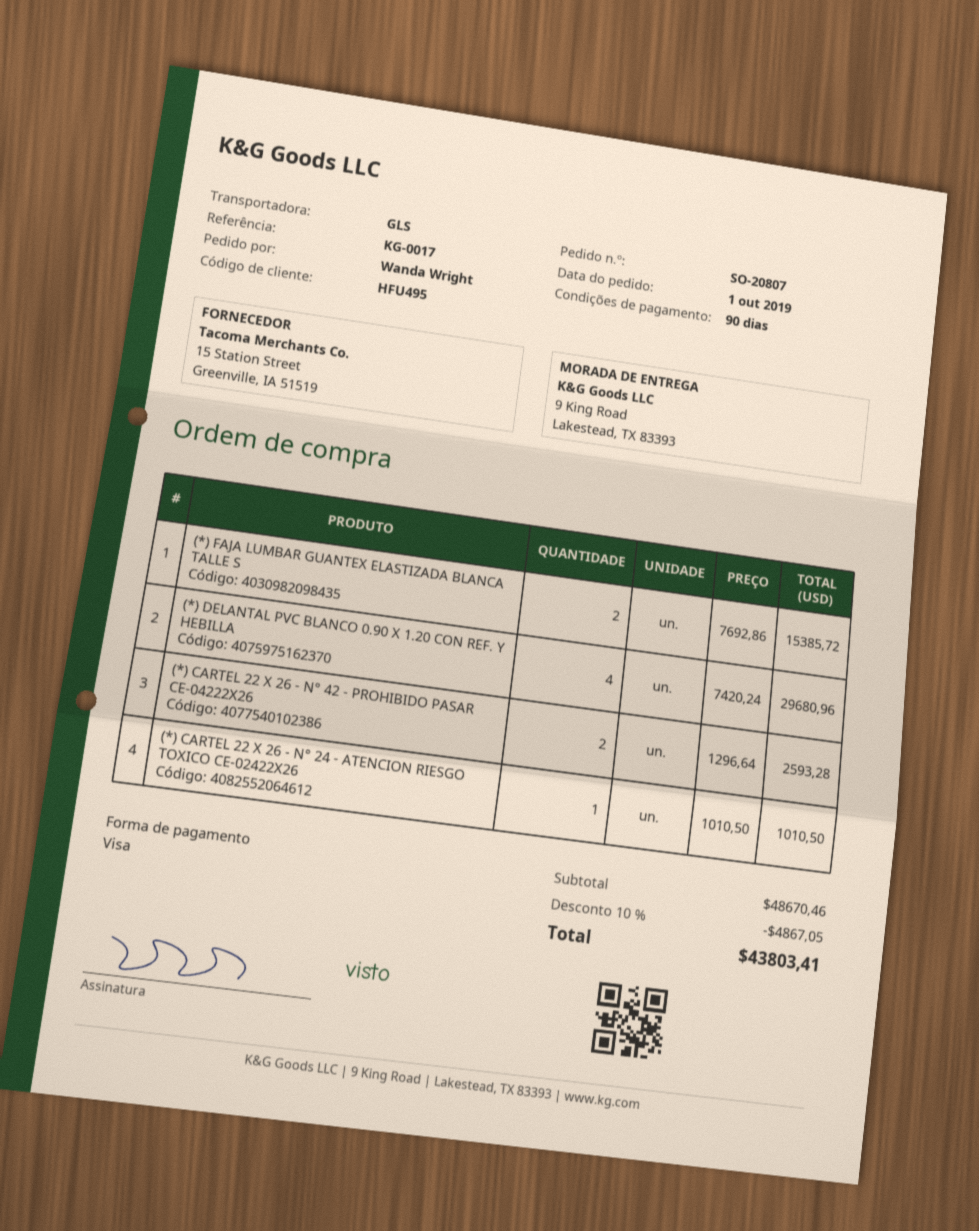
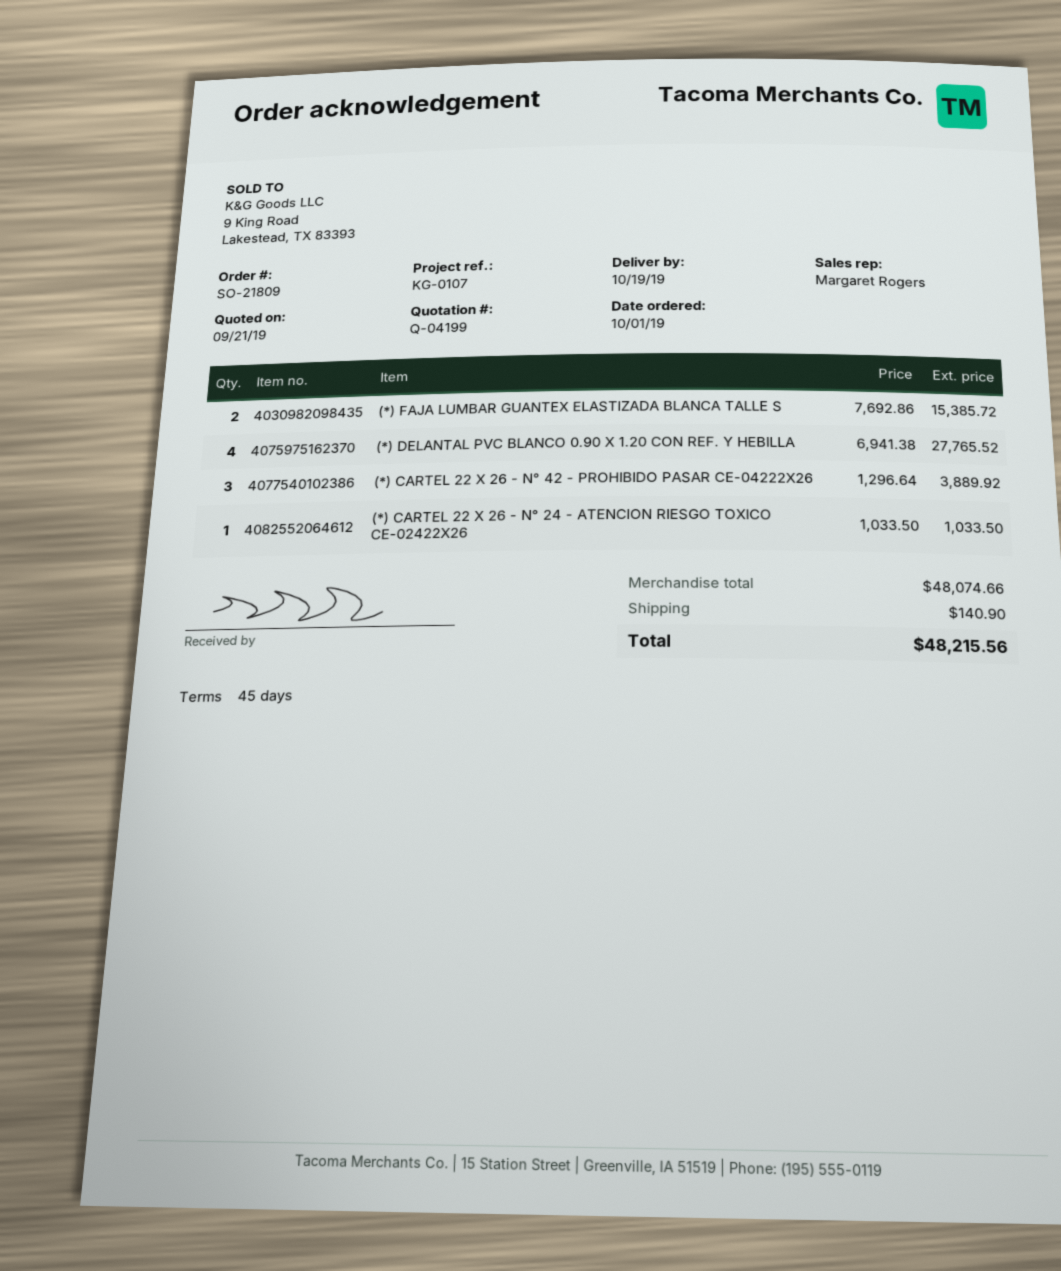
order number: SO-20807 -> SO-21809
payment terms: 90 days -> 45 days
reference: KG-0017 -> KG-0107
(*) DELANTAL PVC BLANCO 0.90 X 1.20 CON REF. Y HEBILLA: 4 x 7420.24 = 29680.96 -> 4 x 6941.38 = 27765.52
(*) CARTEL 22 X 26 - N° 42 - PROHIBIDO PASAR CE-04222X26: 2 x 1296.64 = 2593.28 -> 3 x 1296.64 = 3889.92
(*) CARTEL 22 X 26 - N° 24 - ATENCION RIESGO TOXICO CE-02422X26: 1 x 1010.50 = 1010.50 -> 1 x 1033.50 = 1033.50
subtotal: 48670.46 -> 48074.66
discount: 10% = 4867.05 -> none
shipping: none -> 140.90
total: 43803.41 -> 48215.56

